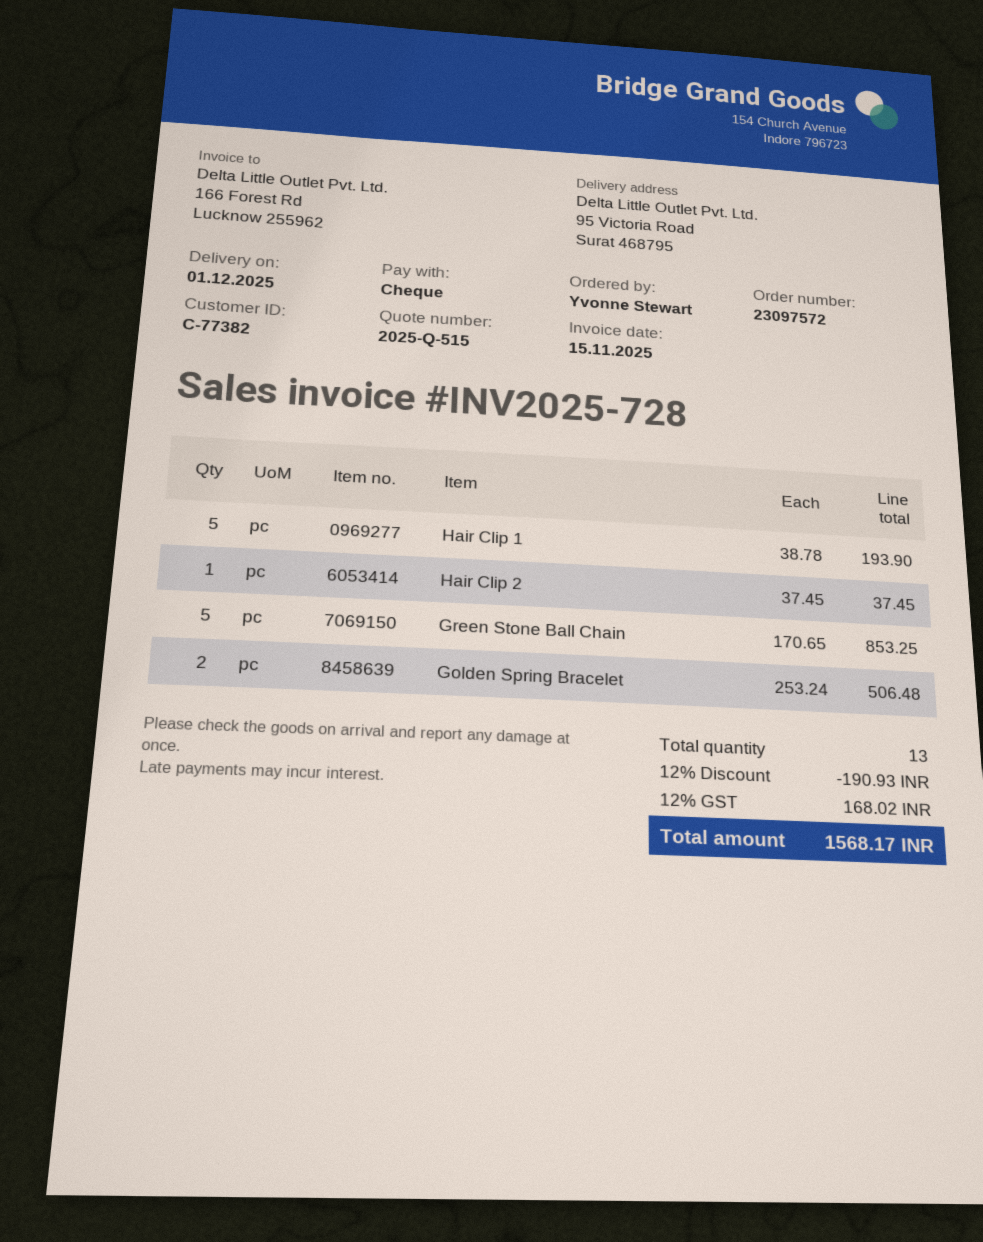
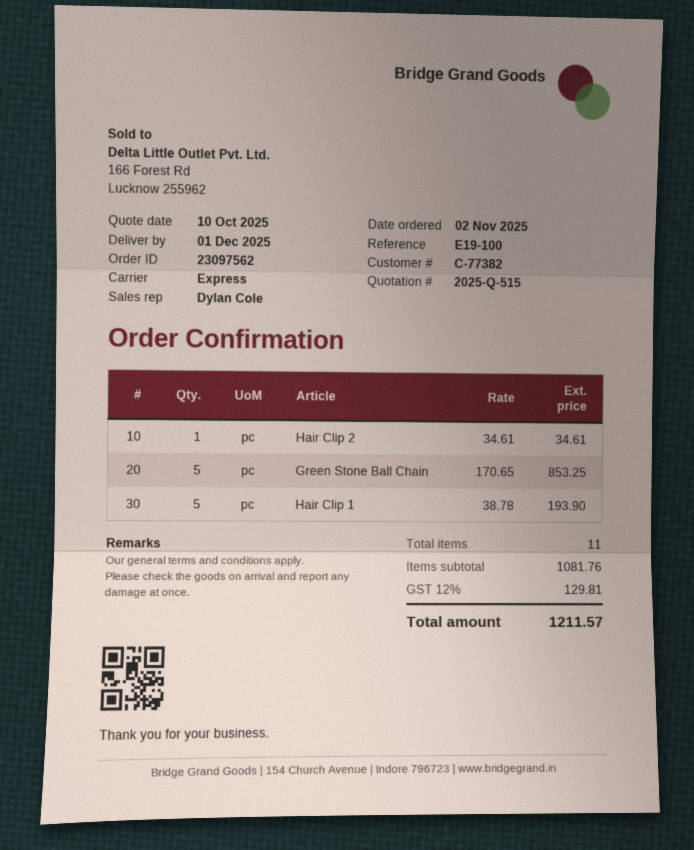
order number: 23097572 -> 23097562
Hair Clip 2: 1 x 37.45 = 37.45 -> 1 x 34.61 = 34.61
Golden Spring Bracelet: 2 x 253.24 = 506.48 -> none
total quantity: 13 -> 11
discount: 12% = 190.93 -> none
tax: 12% = 168.02 -> 12% = 129.81
total: 1568.17 -> 1211.57

